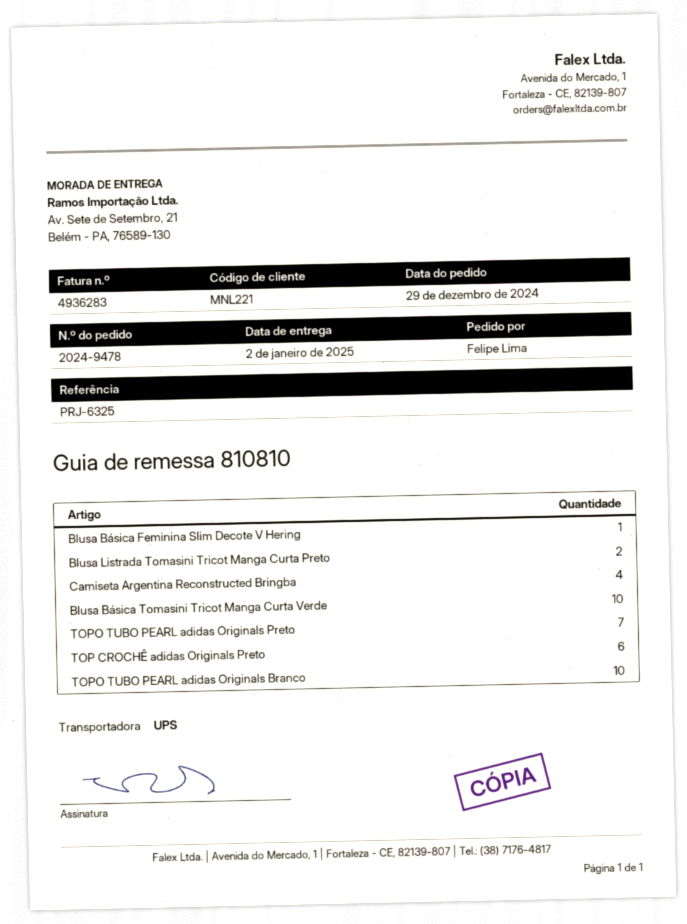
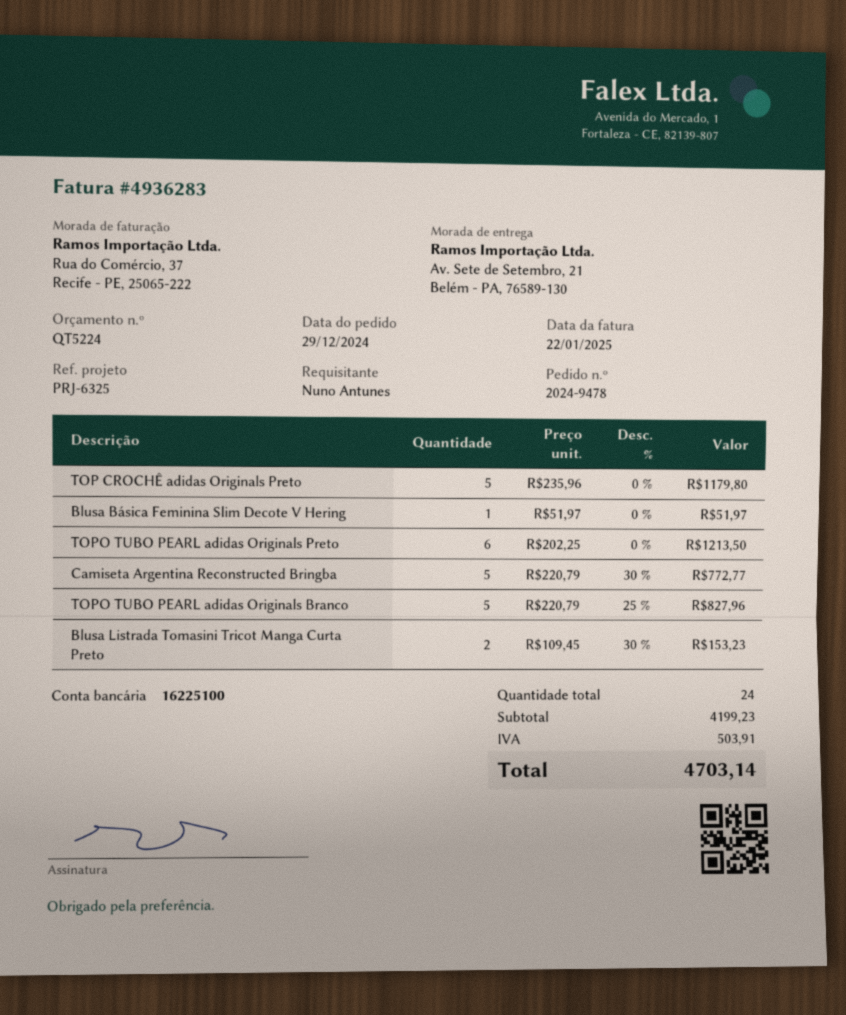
ordered by: Felipe Lima -> Nuno Antunes
Camiseta Argentina Reconstructed Bringba: 4 -> 5
Blusa Básica Tomasini Tricot Manga Curta Verde: 10 -> none
TOPO TUBO PEARL adidas Originals Preto: 7 -> 6
TOP CROCHÊ adidas Originals Preto: 6 -> 5
TOPO TUBO PEARL adidas Originals Branco: 10 -> 5

